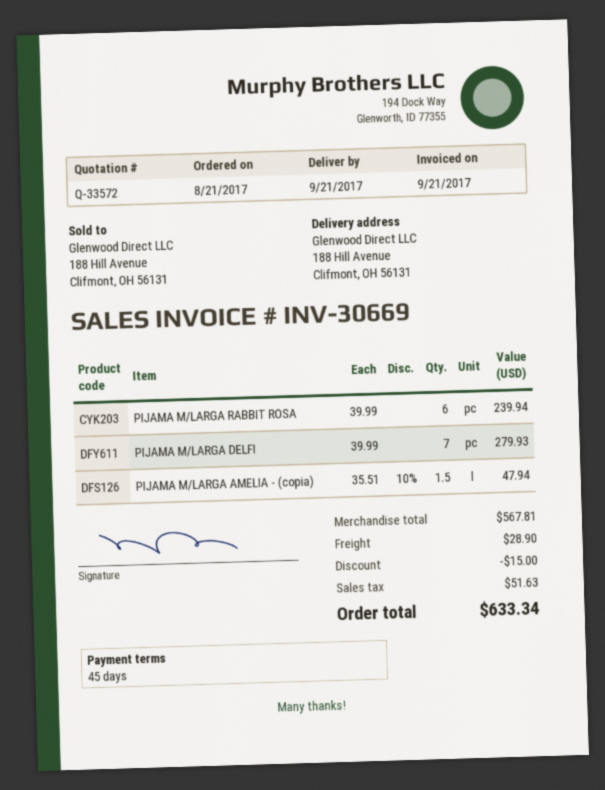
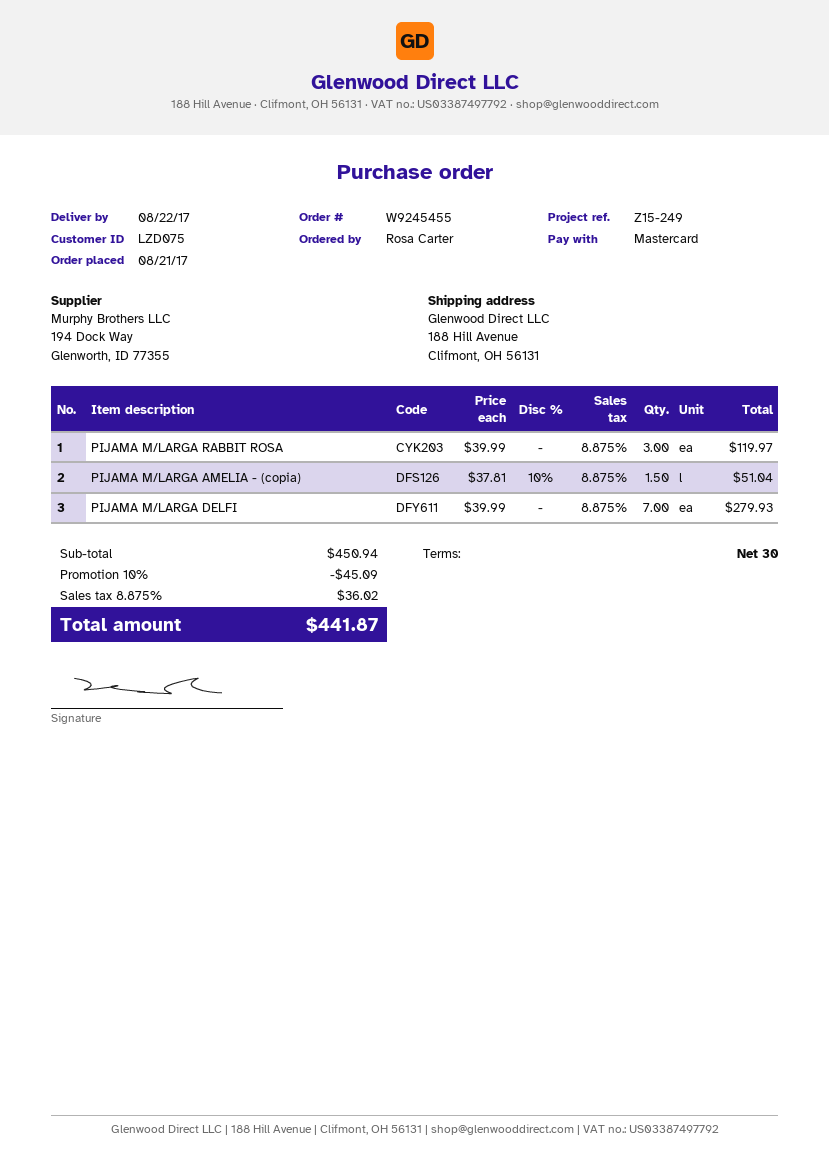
delivery date: 2017-09-21 -> 2017-08-22
payment terms: 45 days -> 30 days
PIJAMA M/LARGA RABBIT ROSA: 6 x 39.99 = 239.94 -> 3 x 39.99 = 119.97
PIJAMA M/LARGA AMELIA - (copia): 1.5 x 35.51 - 10% = 47.94 -> 1.5 x 37.81 - 10% = 51.04
subtotal: 567.81 -> 450.94
discount: 15.00 -> 45.09
shipping: 28.90 -> none
tax: 51.63 -> 36.02
total: 633.34 -> 441.87

